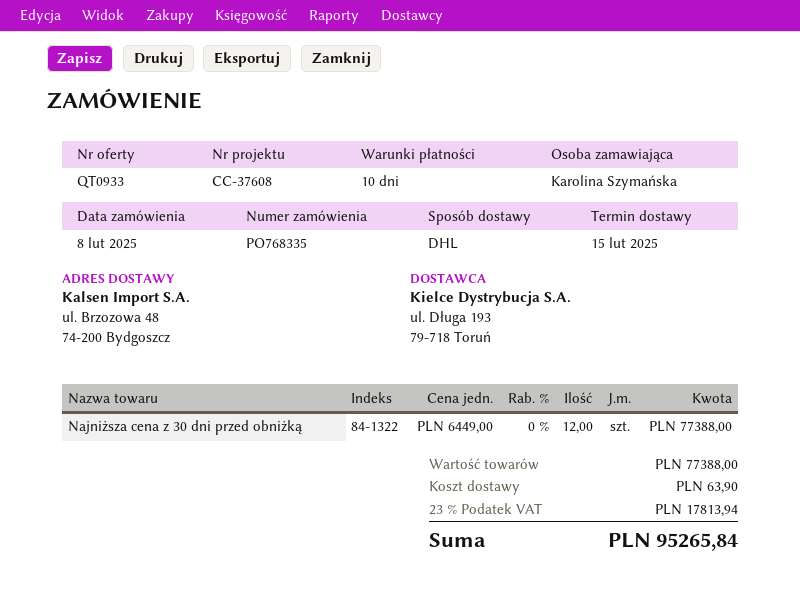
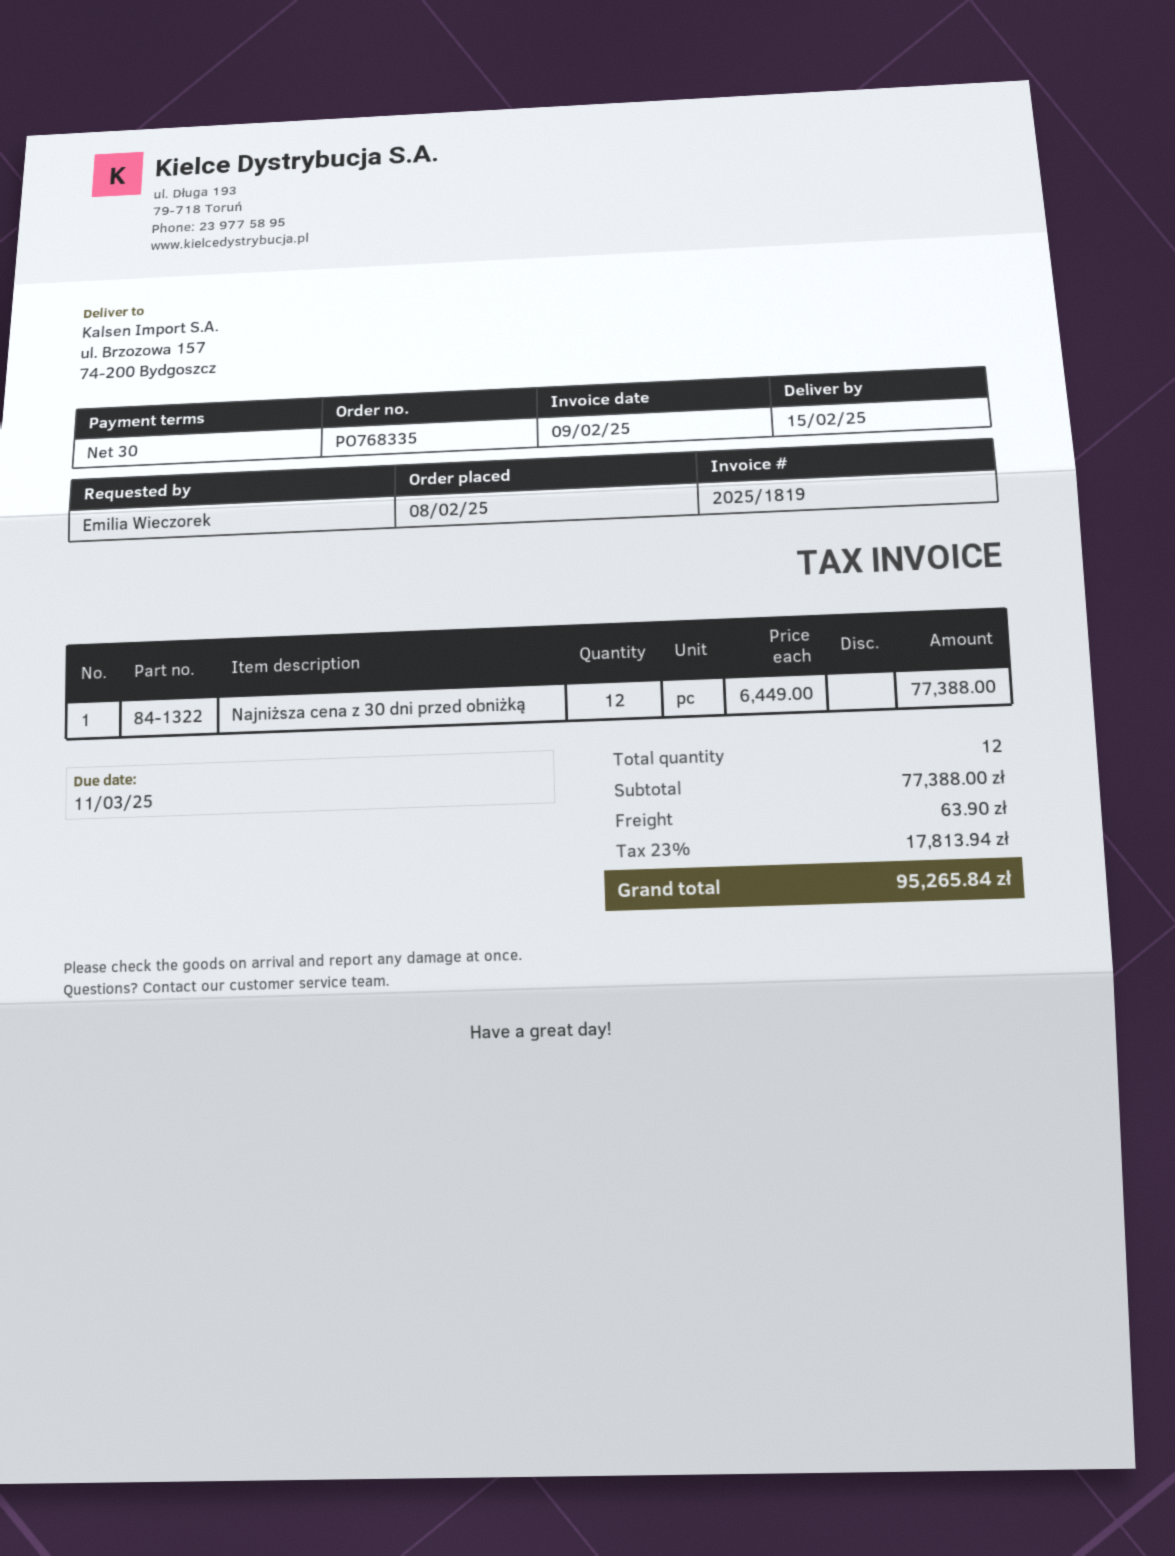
payment terms: 10 days -> 30 days
ordered by: Karolina Szymańska -> Emilia Wieczorek
ship to: ul. Brzozowa 48, 74-200 Bydgoszcz -> ul. Brzozowa 157, 74-200 Bydgoszcz

